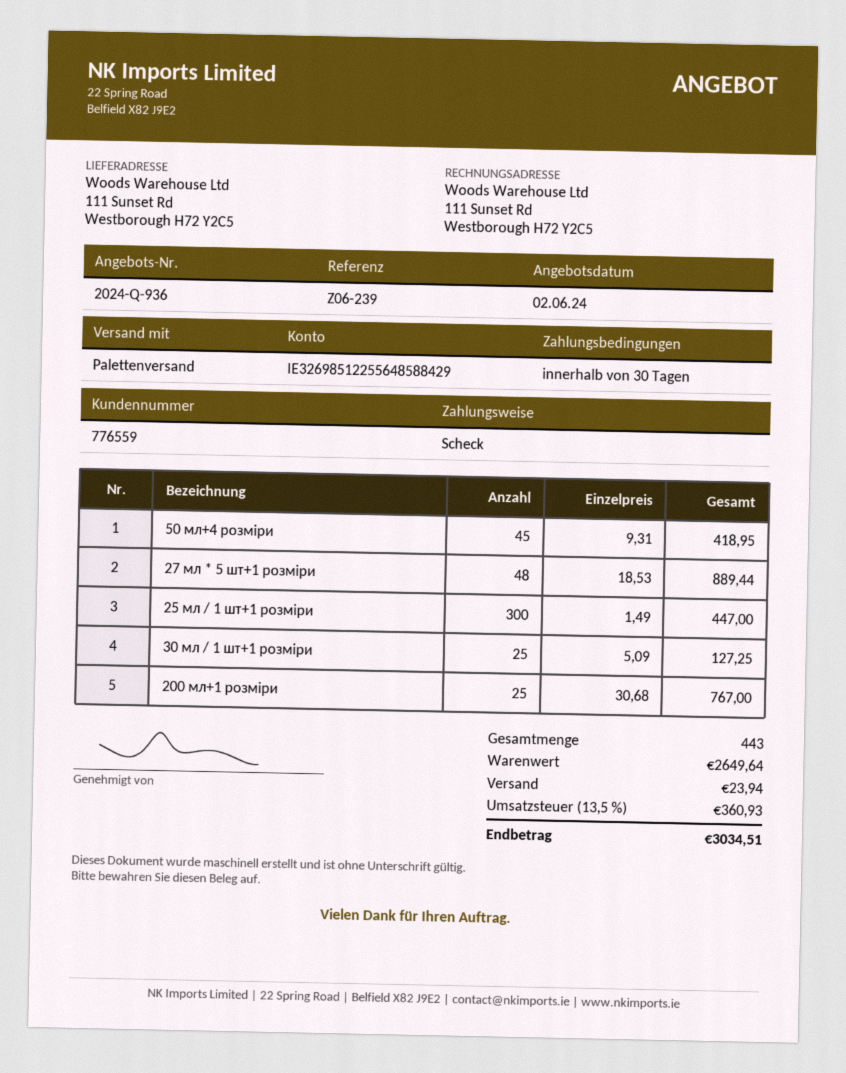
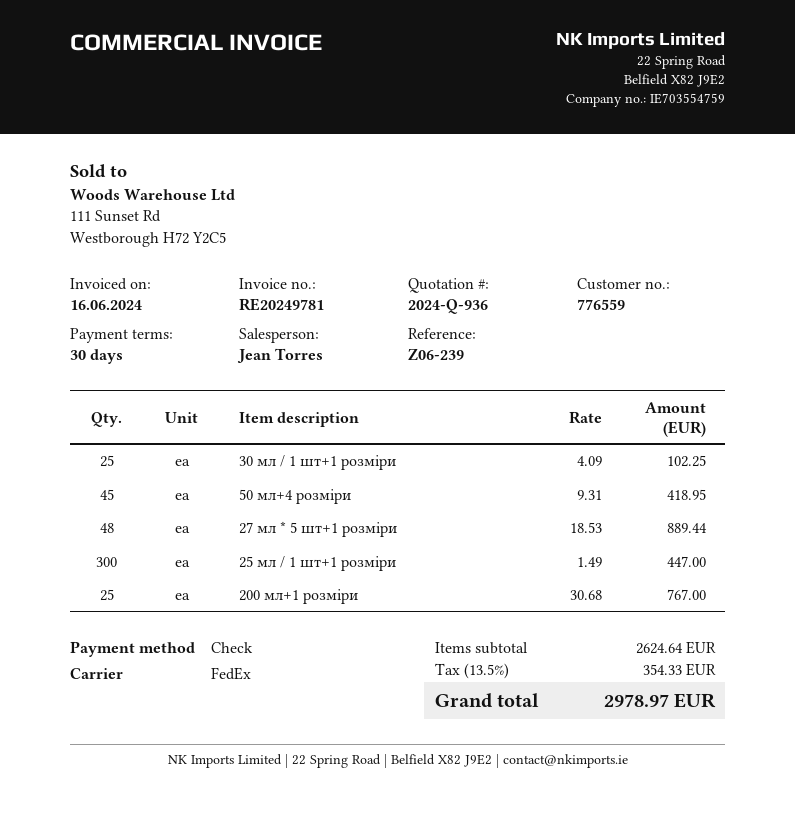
shipping method: pallet freight -> FedEx
30 мл / 1 шт+1 розміри: 25 x 5.09 = 127.25 -> 25 x 4.09 = 102.25
subtotal: 2649.64 -> 2624.64
shipping: 23.94 -> none
tax: 13.5% = 360.93 -> 13.5% = 354.33
total: 3034.51 -> 2978.97

